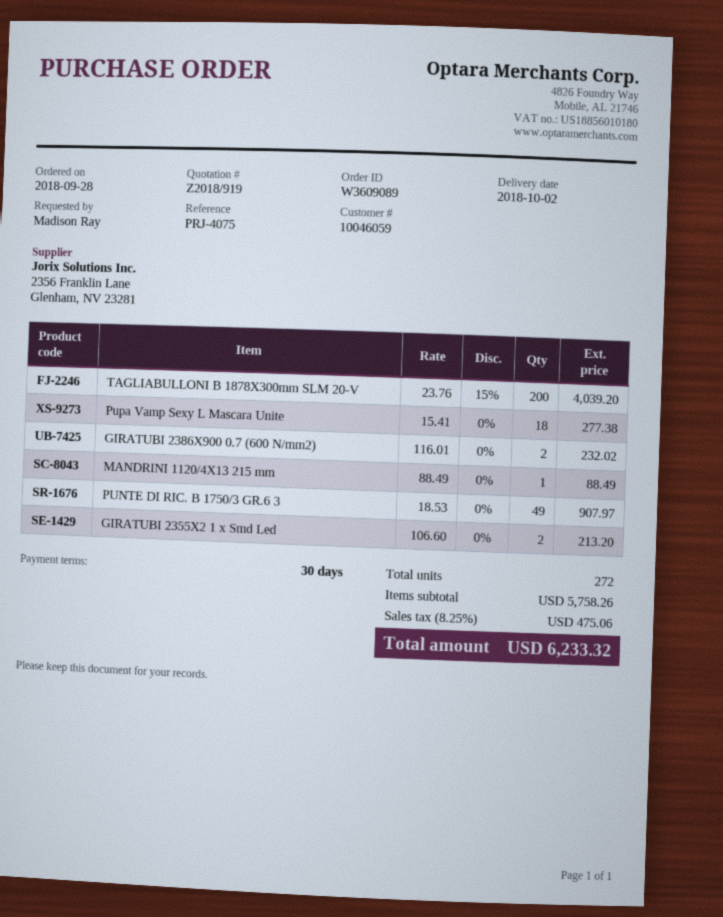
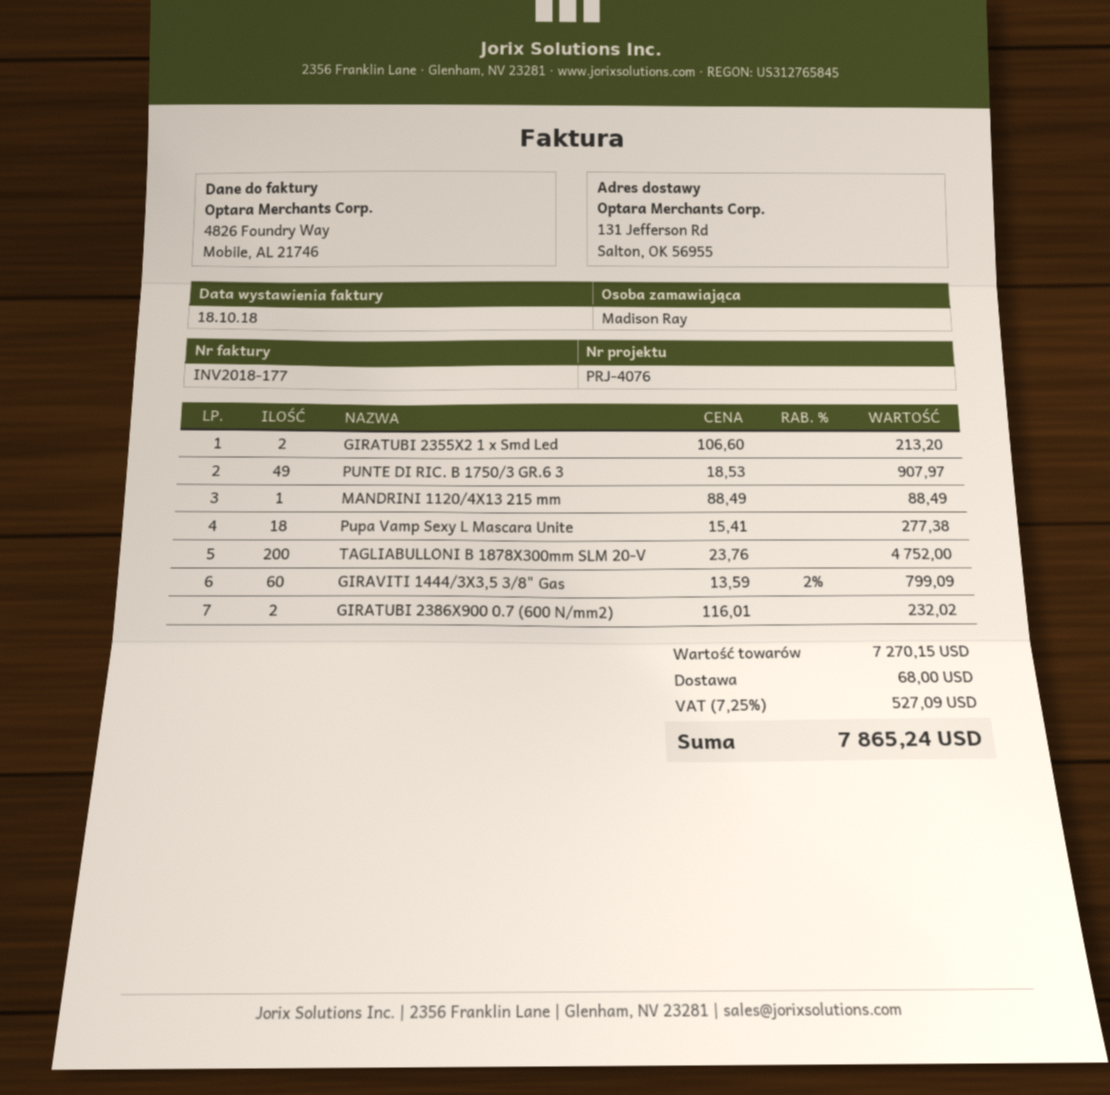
reference: PRJ-4075 -> PRJ-4076
TAGLIABULLONI B 1878X300mm SLM 20-V: 200 x 23.76 - 15% = 4039.20 -> 200 x 23.76 = 4752.00
GIRAVITI 1444/3X3,5 3/8" Gas: none -> 60 x 13.59 - 2% = 799.09
subtotal: 5758.26 -> 7270.15
shipping: none -> 68.00
tax: 8.25% = 475.06 -> 7.25% = 527.09
total: 6233.32 -> 7865.24

